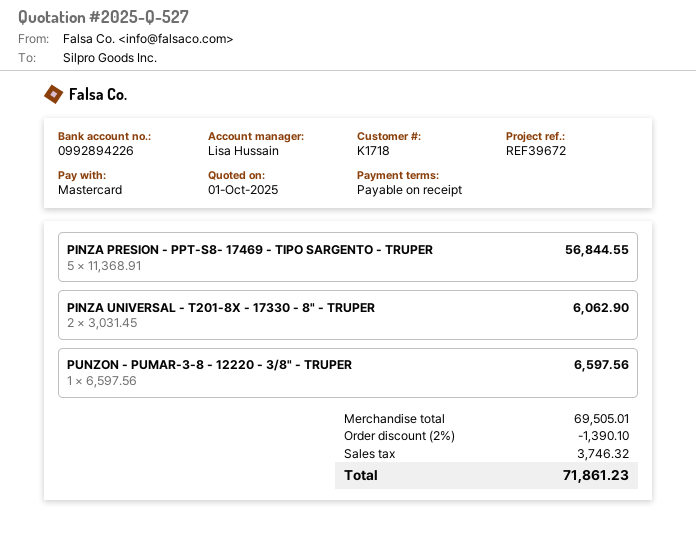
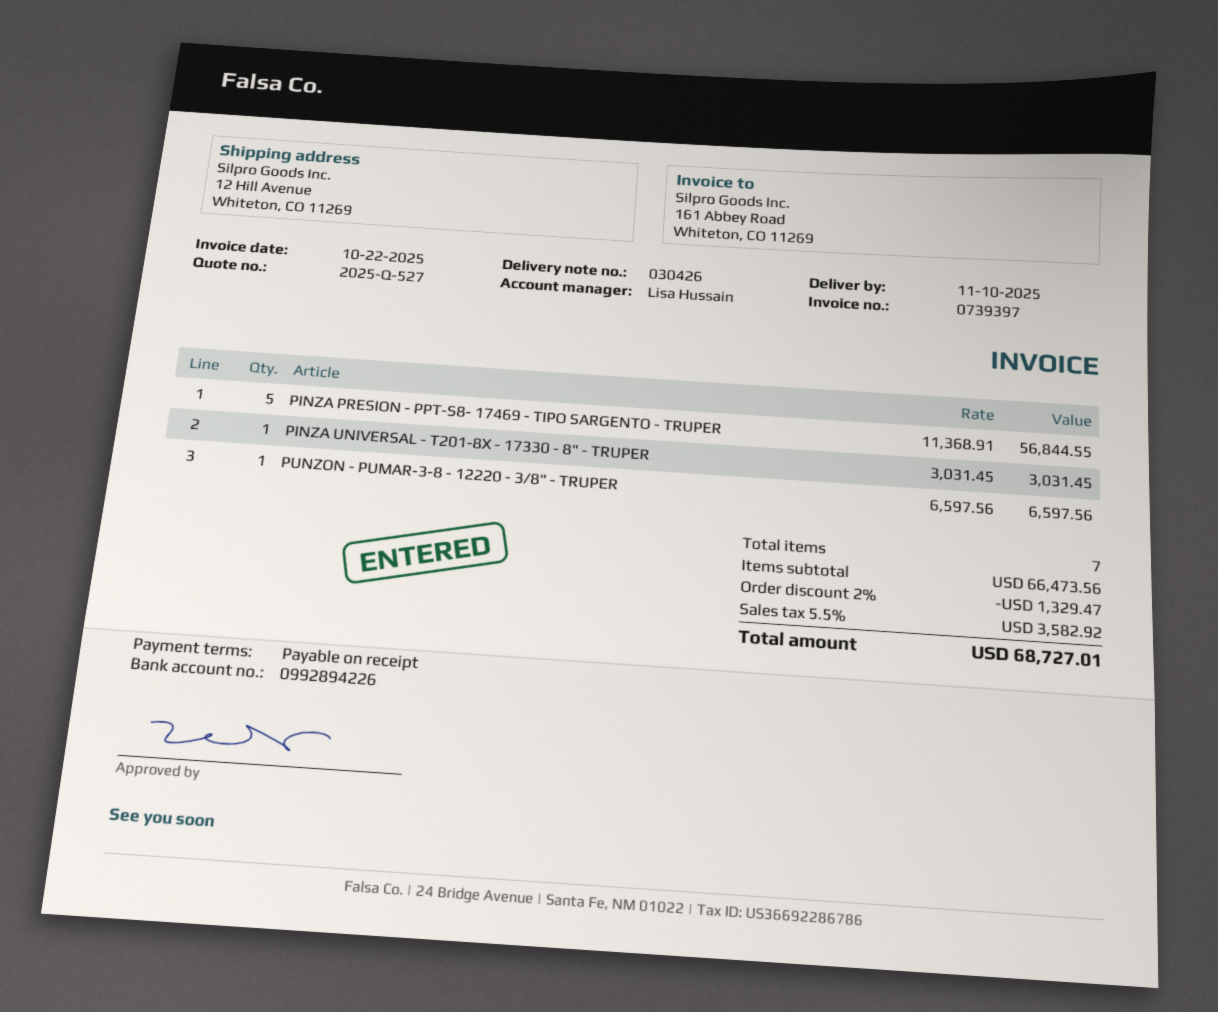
PINZA UNIVERSAL - T201-8X - 17330 - 8" - TRUPER: 2 x 3031.45 = 6062.90 -> 1 x 3031.45 = 3031.45
subtotal: 69505.01 -> 66473.56
discount: 2% = 1390.10 -> 2% = 1329.47
tax: 3746.32 -> 3582.92
total: 71861.23 -> 68727.01

